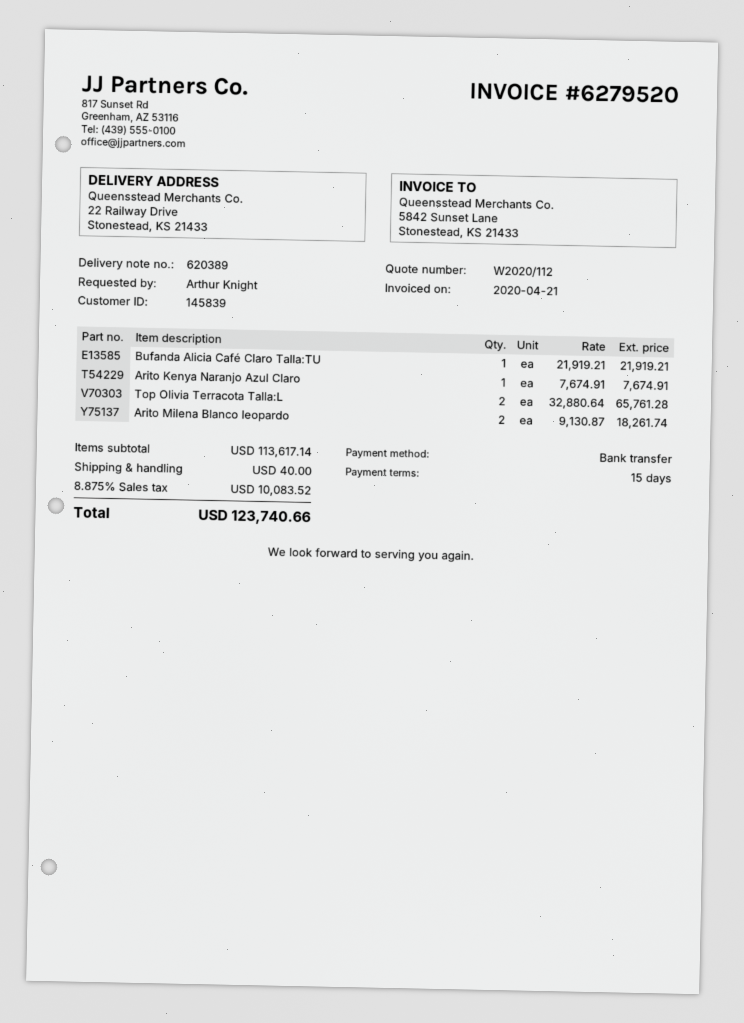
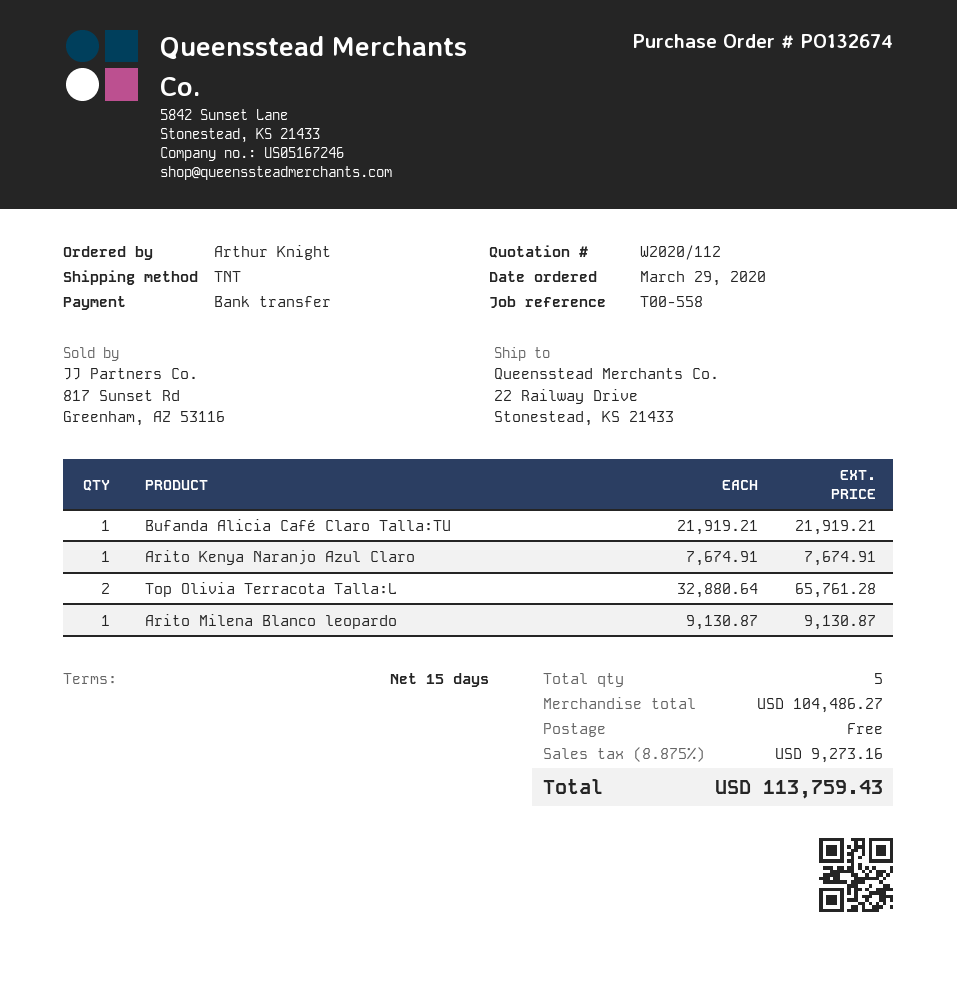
Arito Milena Blanco leopardo: 2 x 9130.87 = 18261.74 -> 1 x 9130.87 = 9130.87
subtotal: 113617.14 -> 104486.27
shipping: 40.00 -> 0.00
tax: 8.875% = 10083.52 -> 8.875% = 9273.16
total: 123740.66 -> 113759.43

